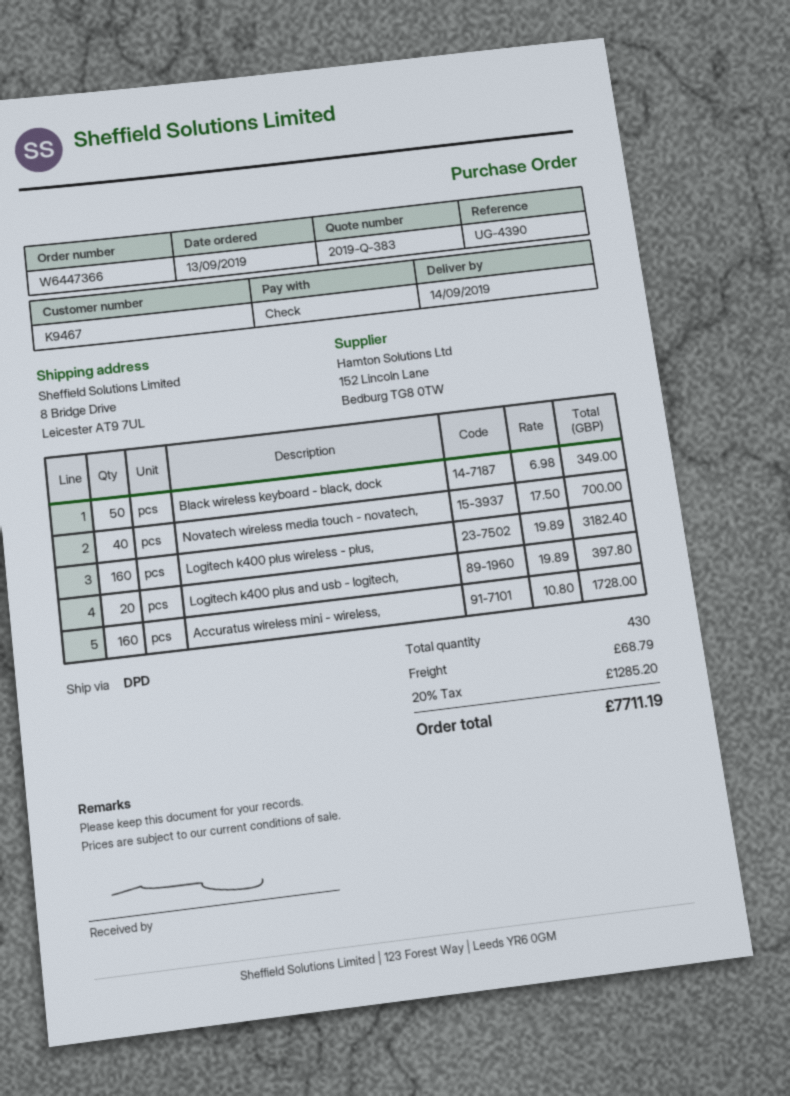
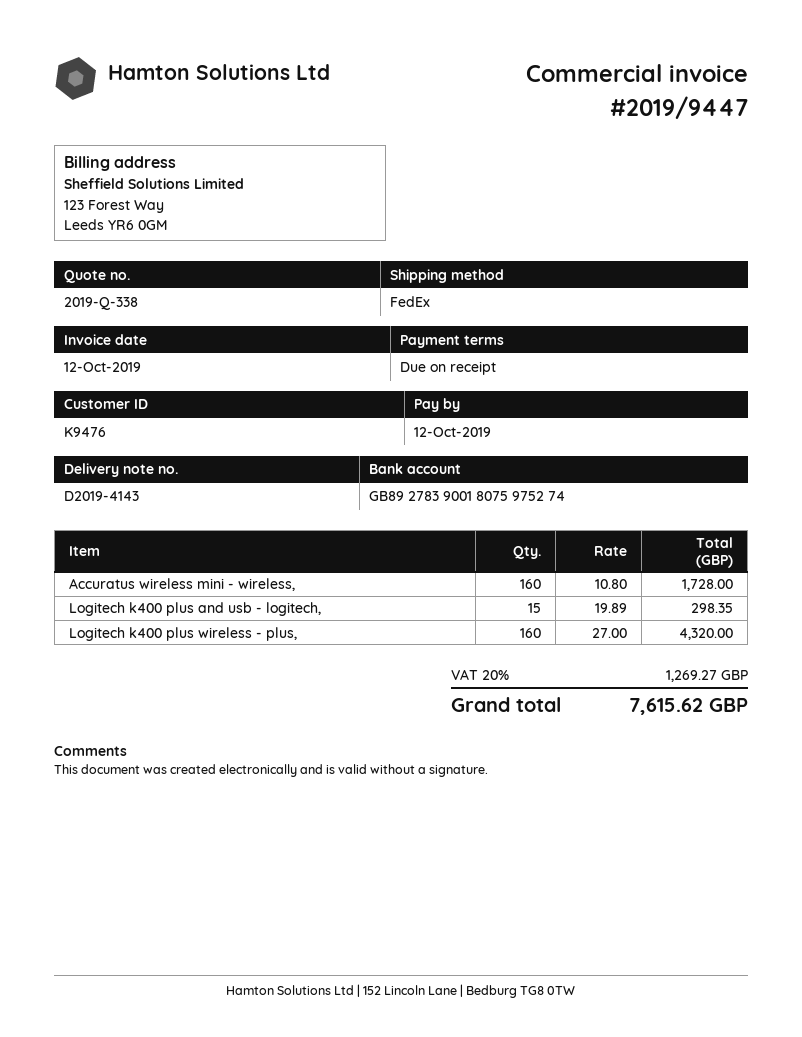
quote number: 2019-Q-383 -> 2019-Q-338
customer number: K9467 -> K9476
shipping method: DPD -> FedEx
Black wireless keyboard - black, dock: 50 x 6.98 = 349.00 -> none
Novatech wireless media touch - novatech,: 40 x 17.50 = 700.00 -> none
Logitech k400 plus wireless - plus,: 160 x 19.89 = 3182.40 -> 160 x 27.00 = 4320.00
Logitech k400 plus and usb - logitech,: 20 x 19.89 = 397.80 -> 15 x 19.89 = 298.35
shipping: 68.79 -> none
tax: 20% = 1285.20 -> 20% = 1269.27
total: 7711.19 -> 7615.62

